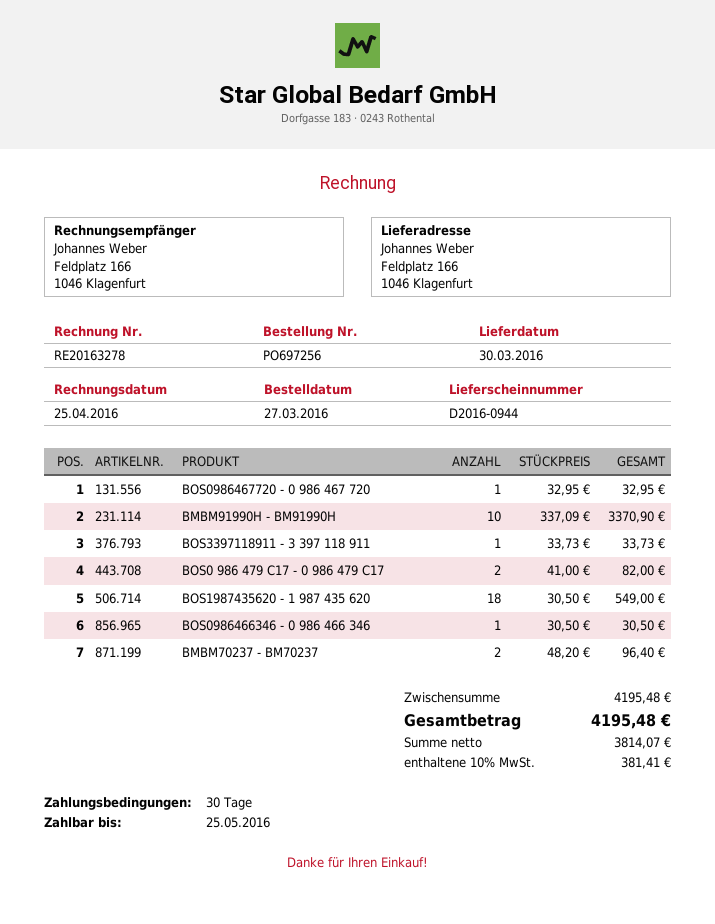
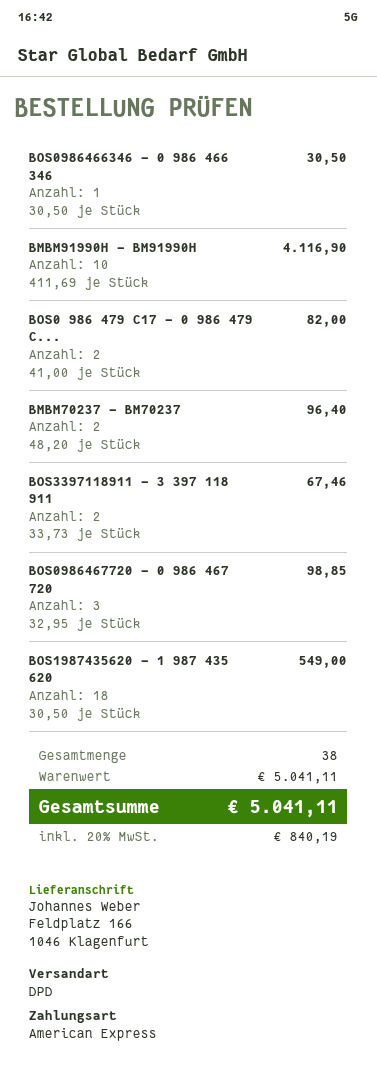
BOS0986467720 - 0 986 467 720: 1 x 32.95 = 32.95 -> 3 x 32.95 = 98.85
BMBM91990H - BM91990H: 10 x 337.09 = 3370.90 -> 10 x 411.69 = 4116.90
BOS3397118911 - 3 397 118 911: 1 x 33.73 = 33.73 -> 2 x 33.73 = 67.46
subtotal: 4195.48 -> 5041.11
tax: 10% = 381.41 -> 20% = 840.19
total: 4195.48 -> 5041.11

